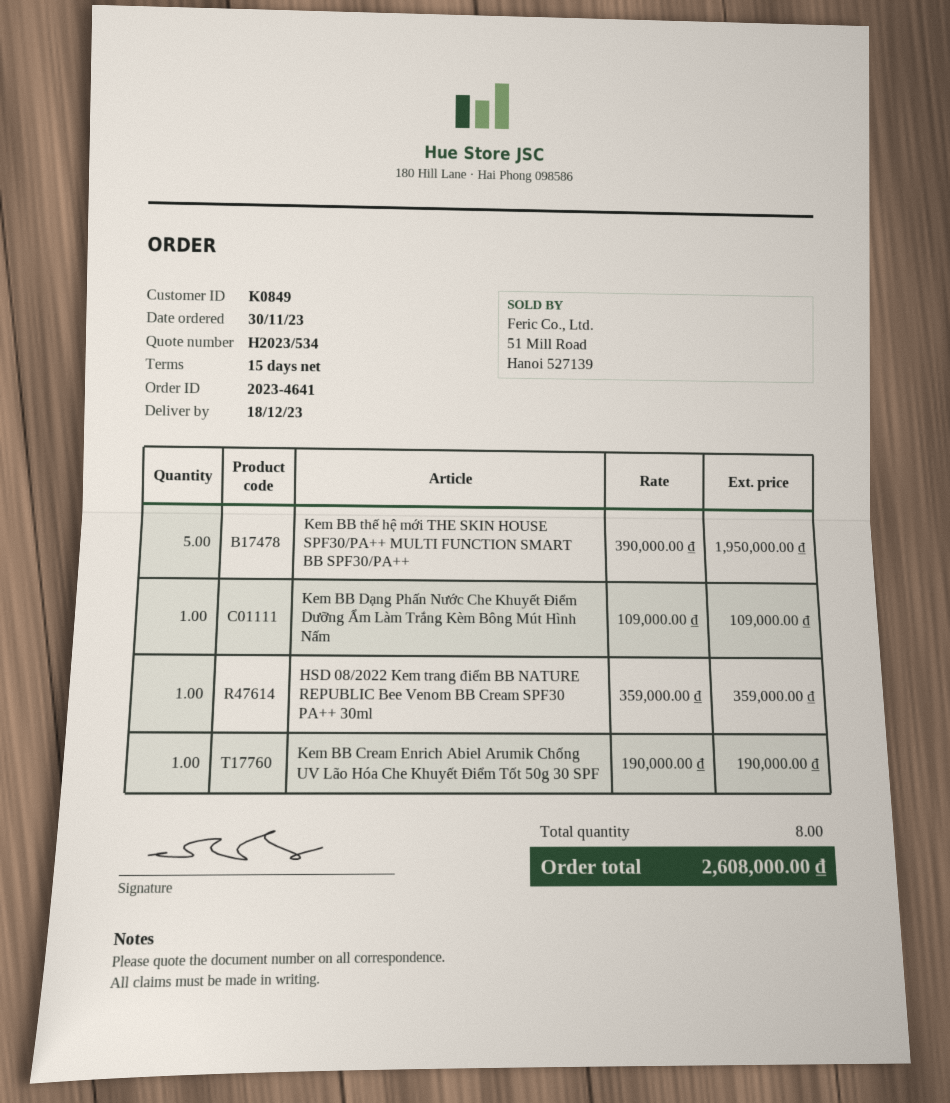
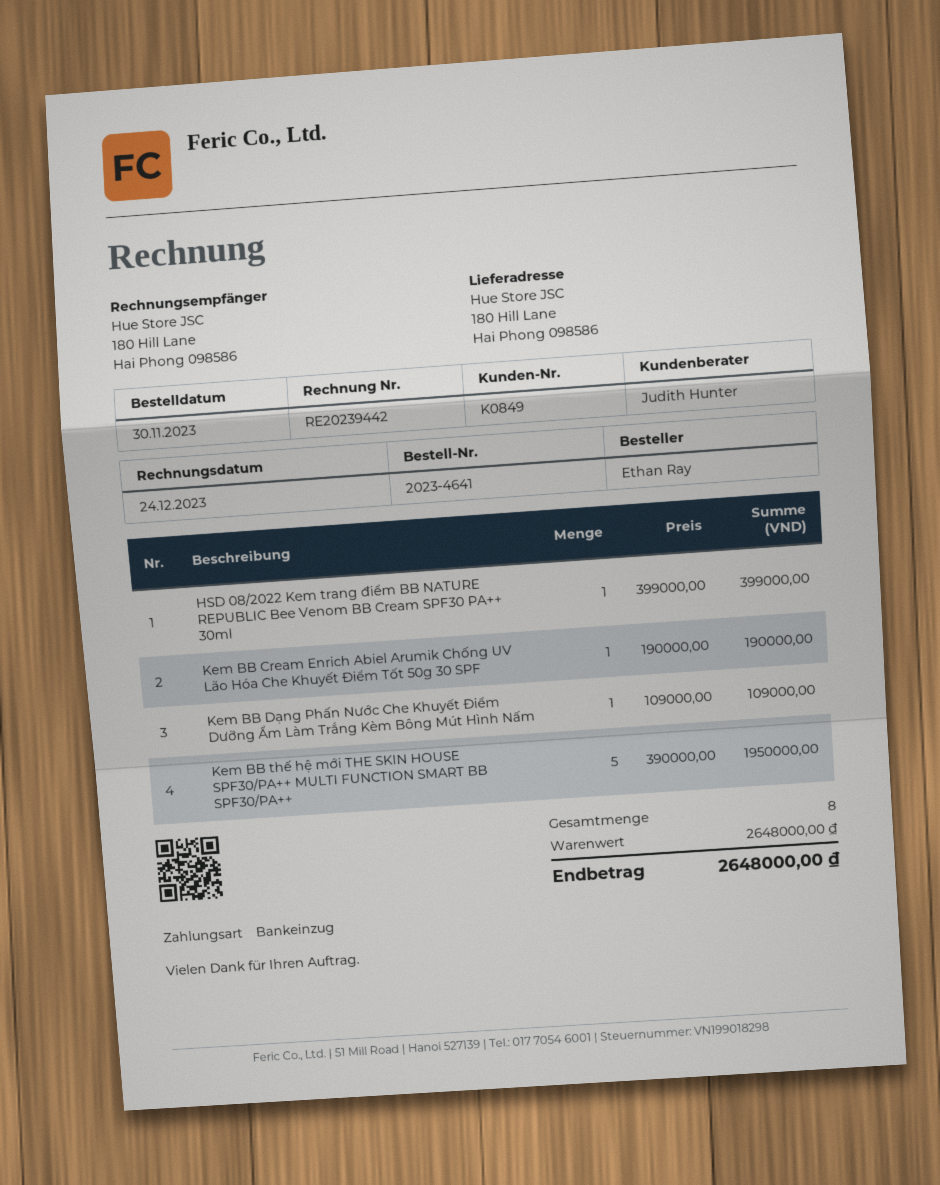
HSD 08/2022 Kem trang điểm BB NATURE REPUBLIC Bee Venom BB Cream SPF30 PA++ 30ml: 1 x 359000.00 = 359000.00 -> 1 x 399000.00 = 399000.00
total: 2608000.00 -> 2648000.00

